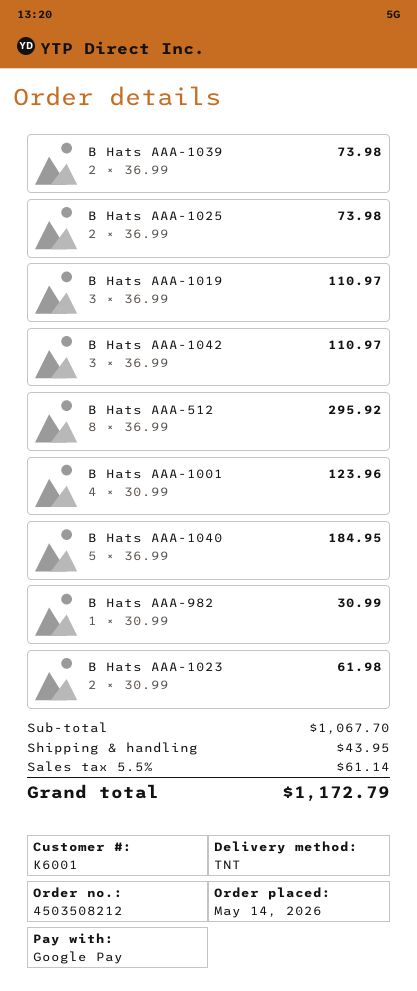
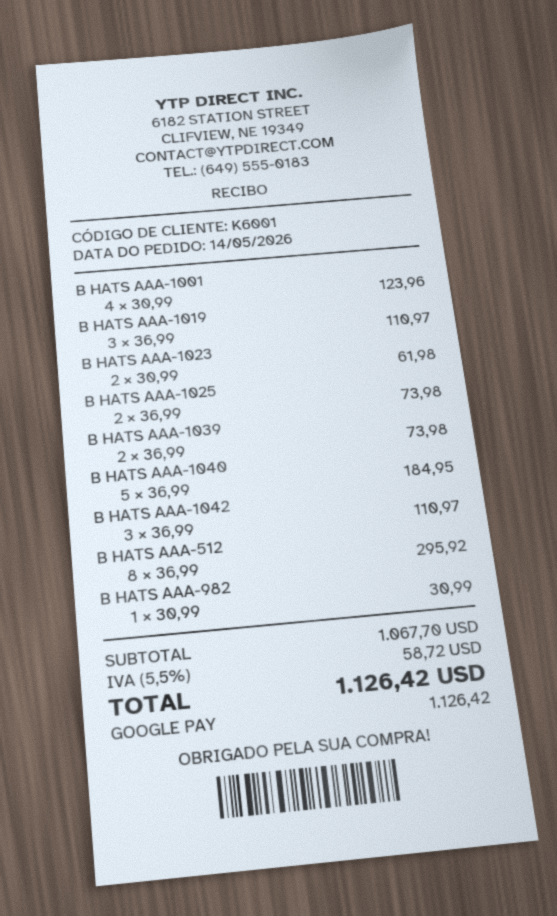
shipping: 43.95 -> none
tax: 5.5% = 61.14 -> 5.5% = 58.72
total: 1172.79 -> 1126.42

